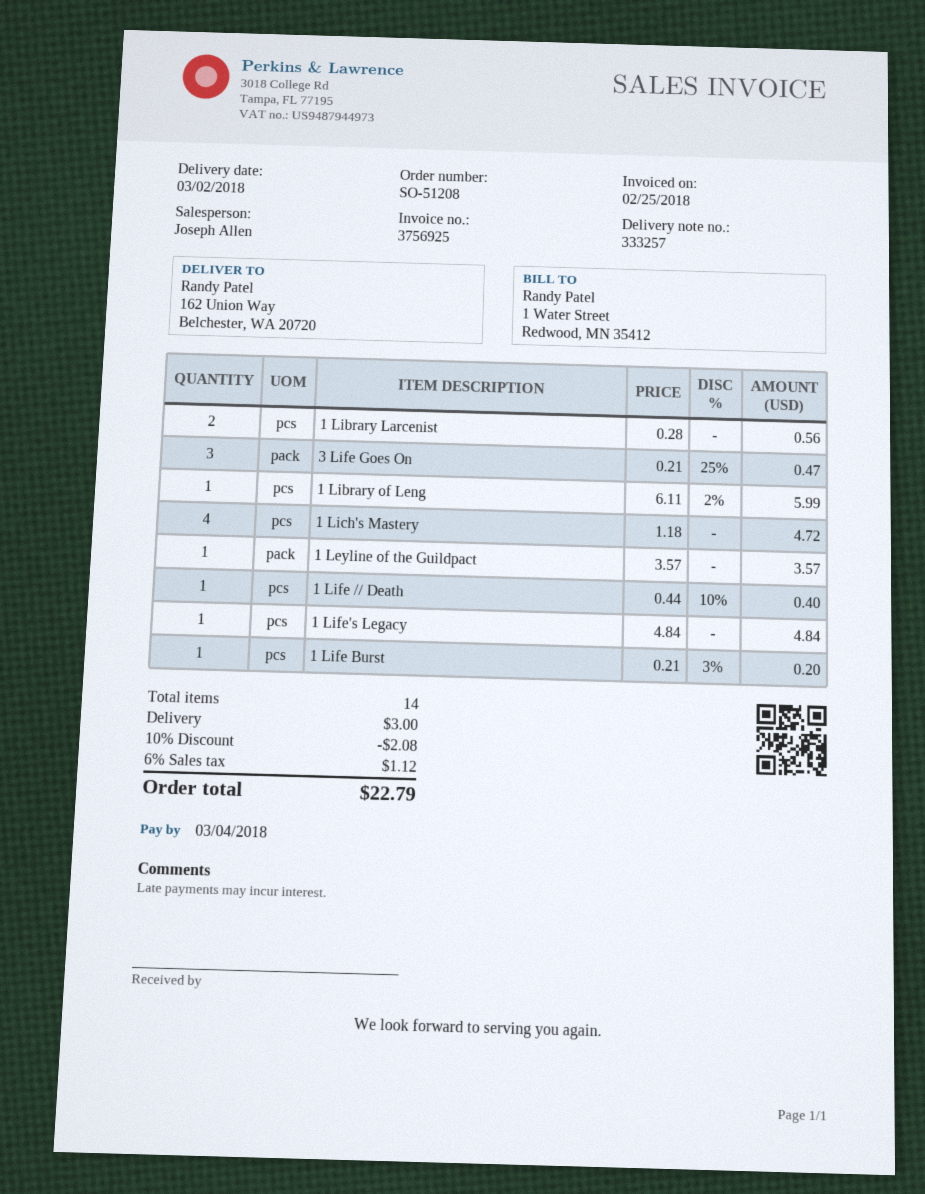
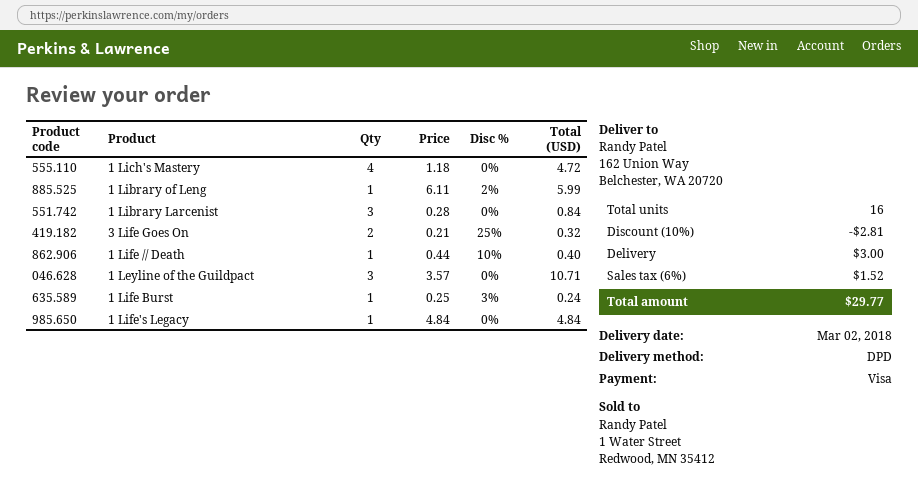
1 Library Larcenist: 2 x 0.28 = 0.56 -> 3 x 0.28 = 0.84
3 Life Goes On: 3 x 0.21 - 25% = 0.47 -> 2 x 0.21 - 25% = 0.32
1 Leyline of the Guildpact: 1 x 3.57 = 3.57 -> 3 x 3.57 = 10.71
1 Life Burst: 1 x 0.21 - 3% = 0.20 -> 1 x 0.25 - 3% = 0.24
total quantity: 14 -> 16
discount: 10% = 2.08 -> 10% = 2.81
tax: 6% = 1.12 -> 6% = 1.52
total: 22.79 -> 29.77

